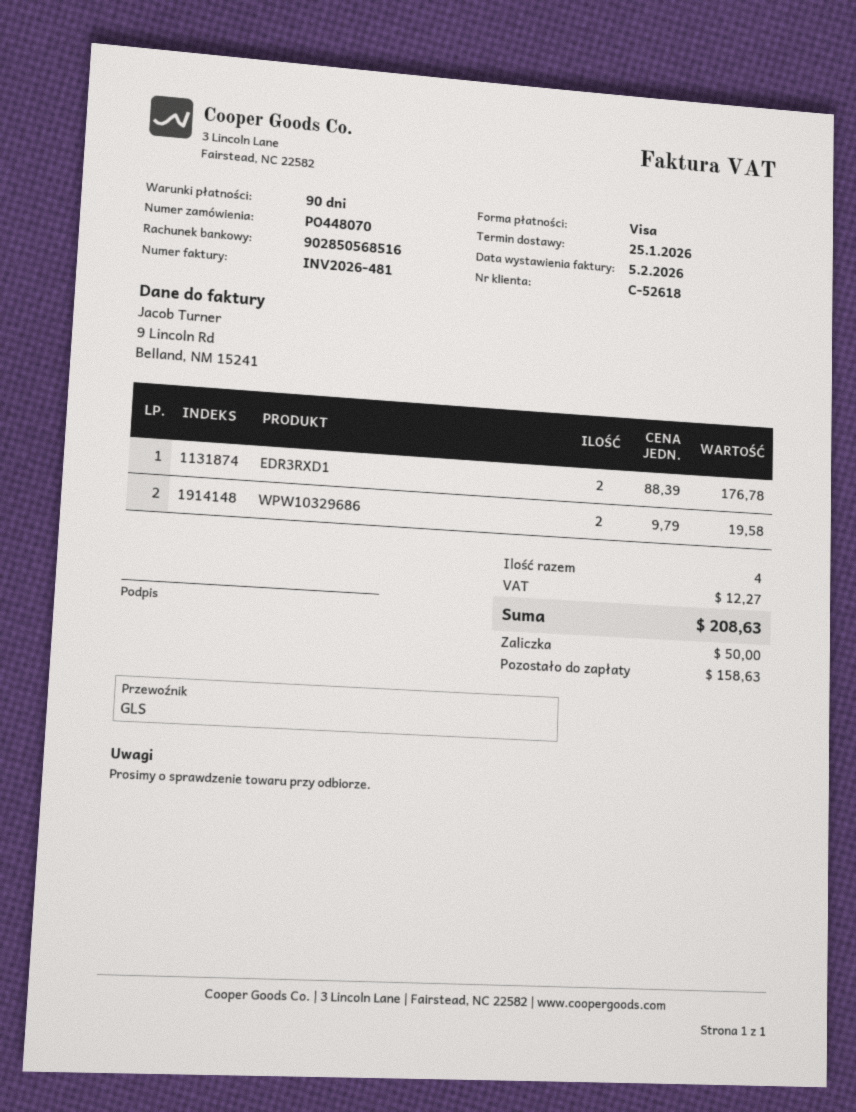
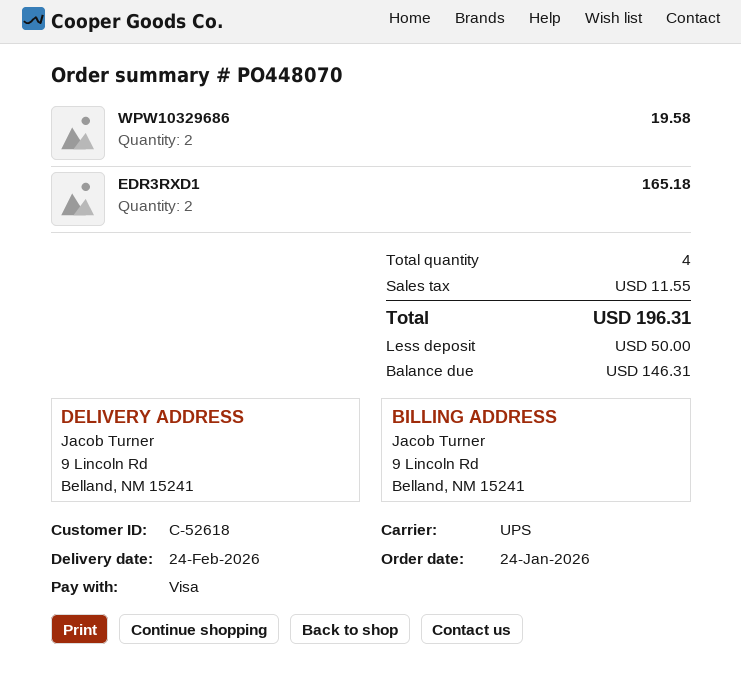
delivery date: 2026-01-25 -> 2026-02-24
shipping method: GLS -> UPS
EDR3RXD1: 2 for 176.78 -> 2 for 165.18
tax: 12.27 -> 11.55
total: 208.63 -> 196.31
balance: 158.63 -> 146.31

